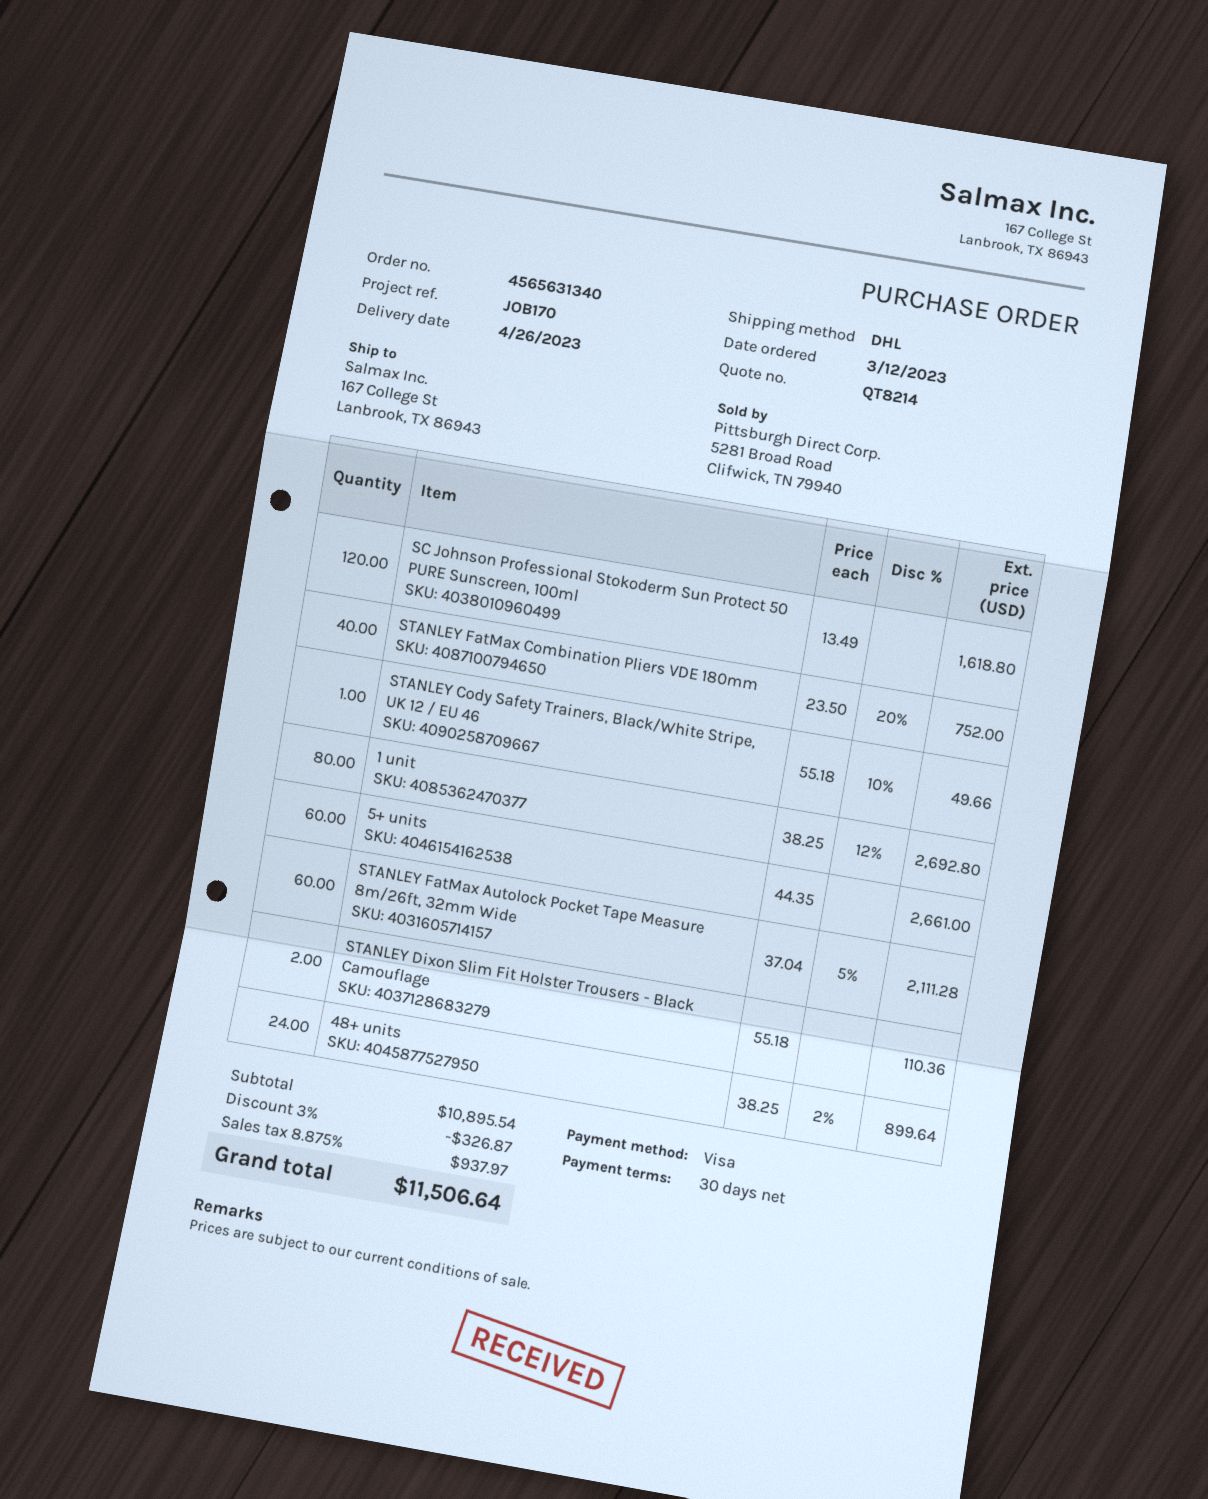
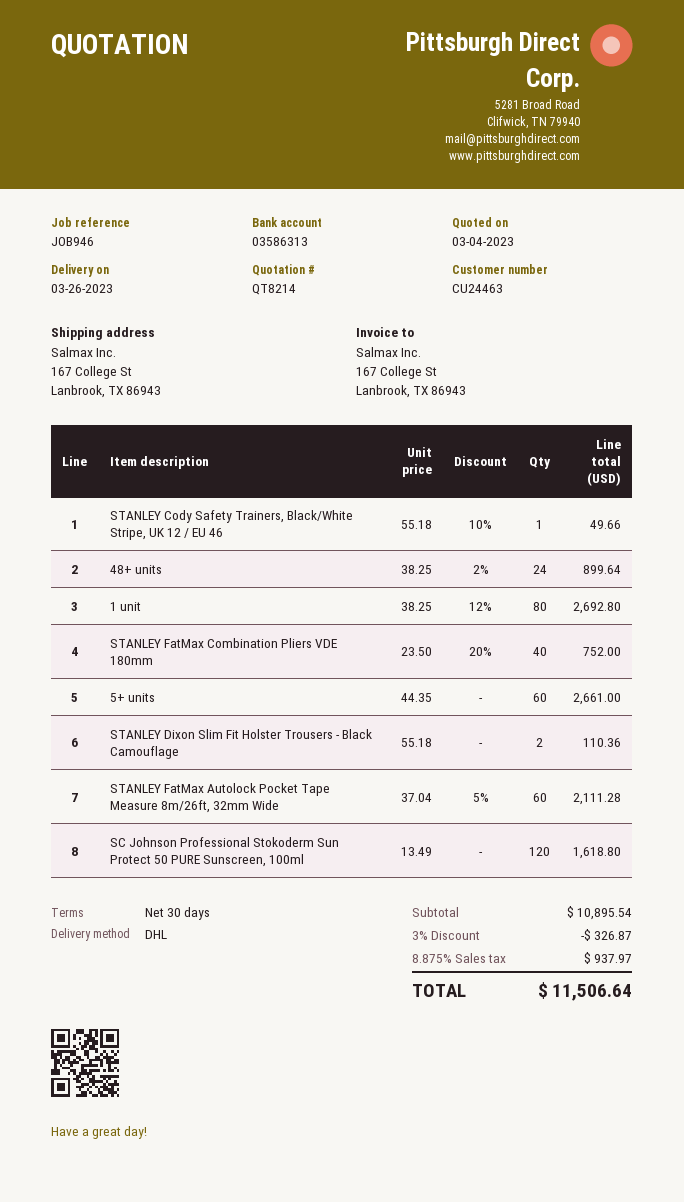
delivery date: 2023-04-26 -> 2023-03-26
reference: JOB170 -> JOB946

